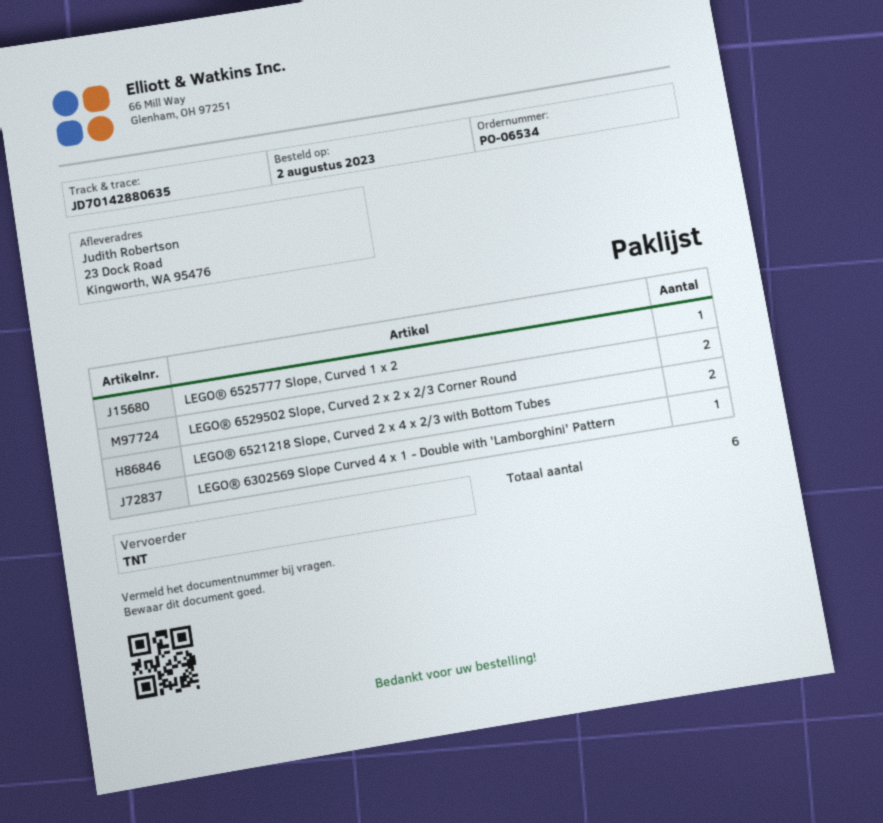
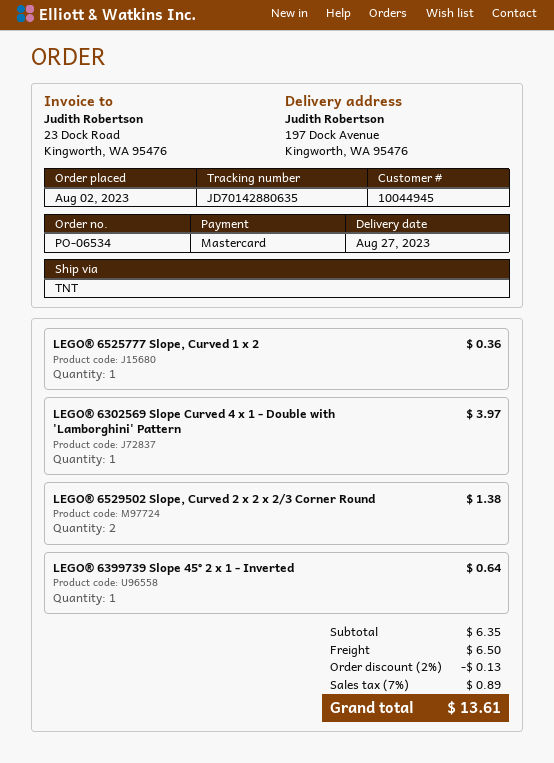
ship to: 23 Dock Road, Kingworth, WA 95476 -> 197 Dock Avenue, Kingworth, WA 95476
LEGO® 6521218 Slope, Curved 2 x 4 x 2/3 with Bottom Tubes: 2 -> none
LEGO® 6399739 Slope 45° 2 x 1 - Inverted: none -> 1

